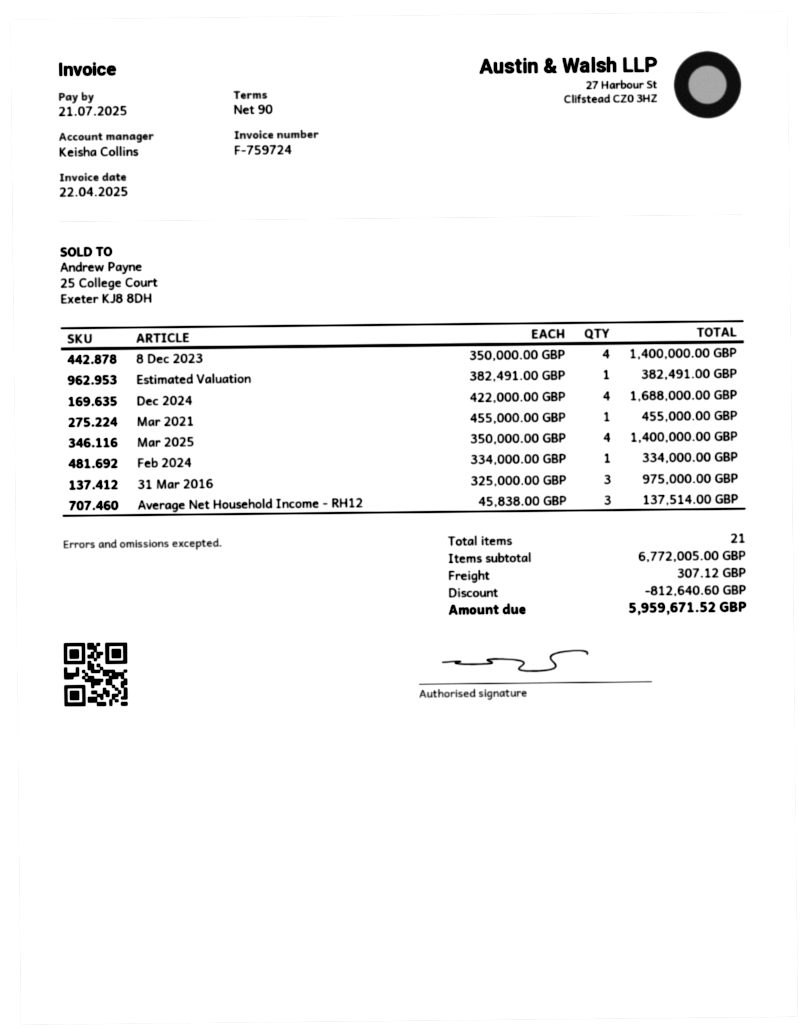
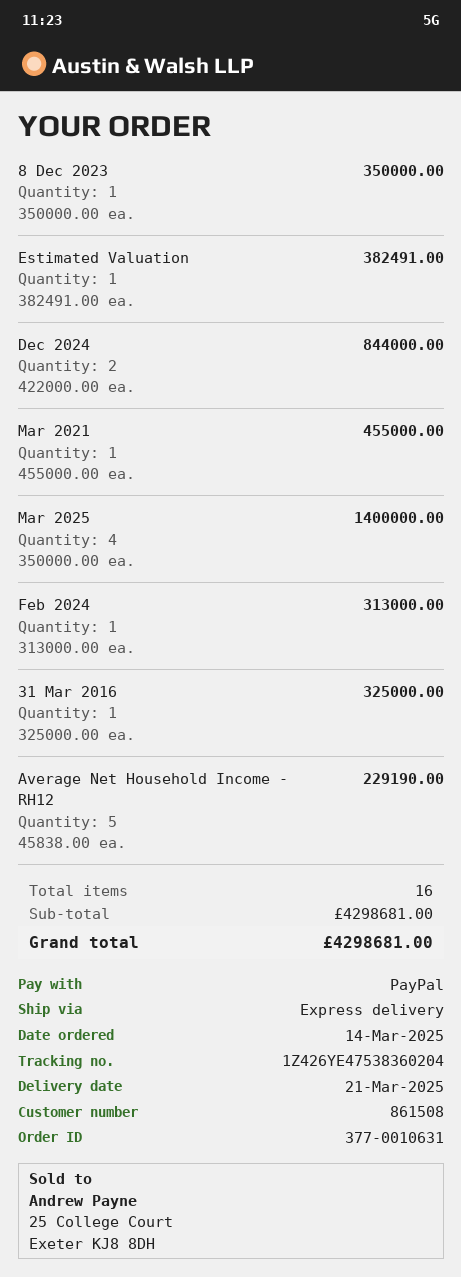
8 Dec 2023: 4 x 350000.00 = 1400000.00 -> 1 x 350000.00 = 350000.00
Dec 2024: 4 x 422000.00 = 1688000.00 -> 2 x 422000.00 = 844000.00
Feb 2024: 1 x 334000.00 = 334000.00 -> 1 x 313000.00 = 313000.00
31 Mar 2016: 3 x 325000.00 = 975000.00 -> 1 x 325000.00 = 325000.00
Average Net Household Income - RH12: 3 x 45838.00 = 137514.00 -> 5 x 45838.00 = 229190.00
total quantity: 21 -> 16
subtotal: 6772005.00 -> 4298681.00
discount: 812640.60 -> none
shipping: 307.12 -> none
total: 5959671.52 -> 4298681.00

